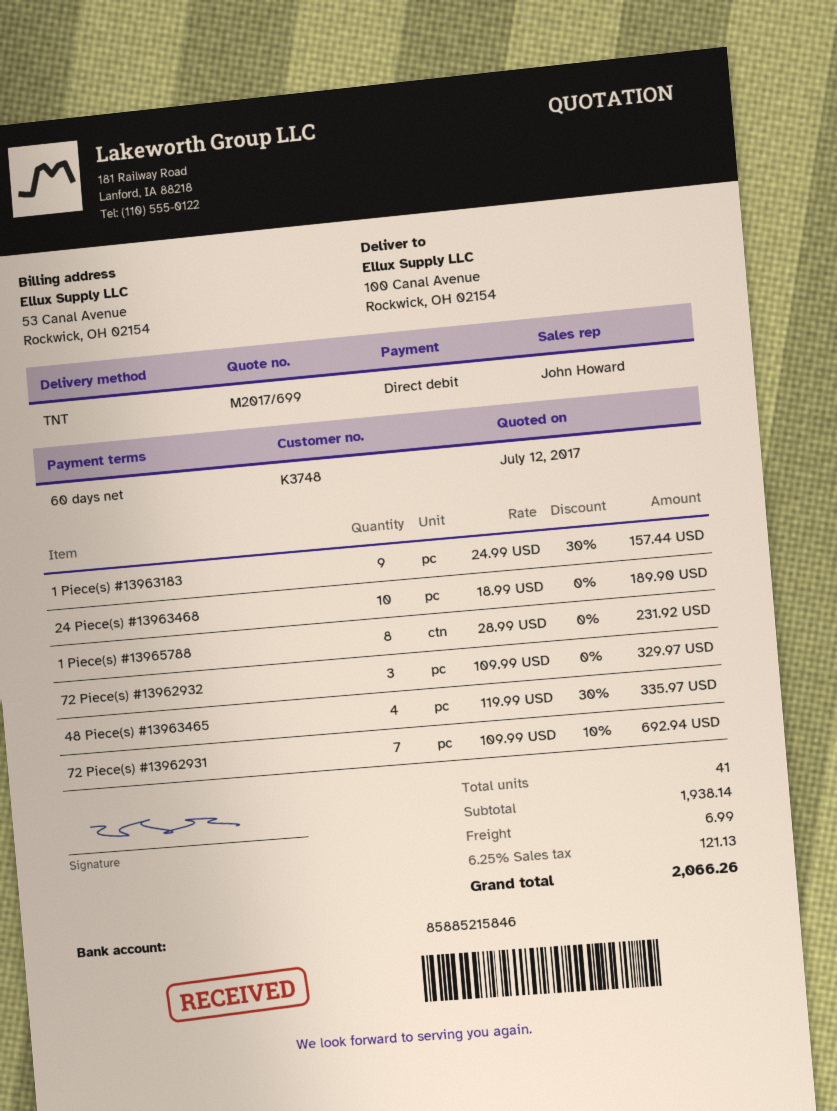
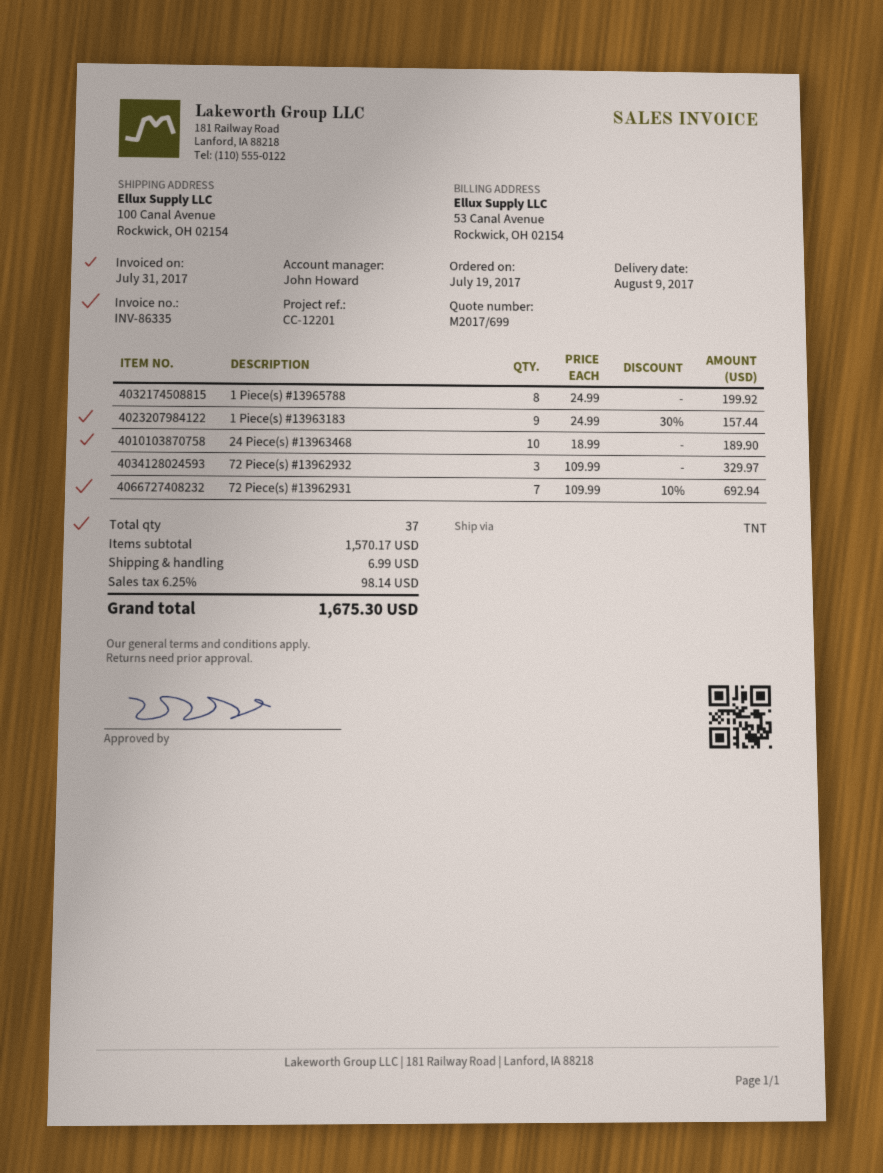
1 Piece(s) #13965788: 8 x 28.99 = 231.92 -> 8 x 24.99 = 199.92
48 Piece(s) #13963465: 4 x 119.99 - 30% = 335.97 -> none
total quantity: 41 -> 37
subtotal: 1938.14 -> 1570.17
tax: 6.25% = 121.13 -> 6.25% = 98.14
total: 2066.26 -> 1675.30

